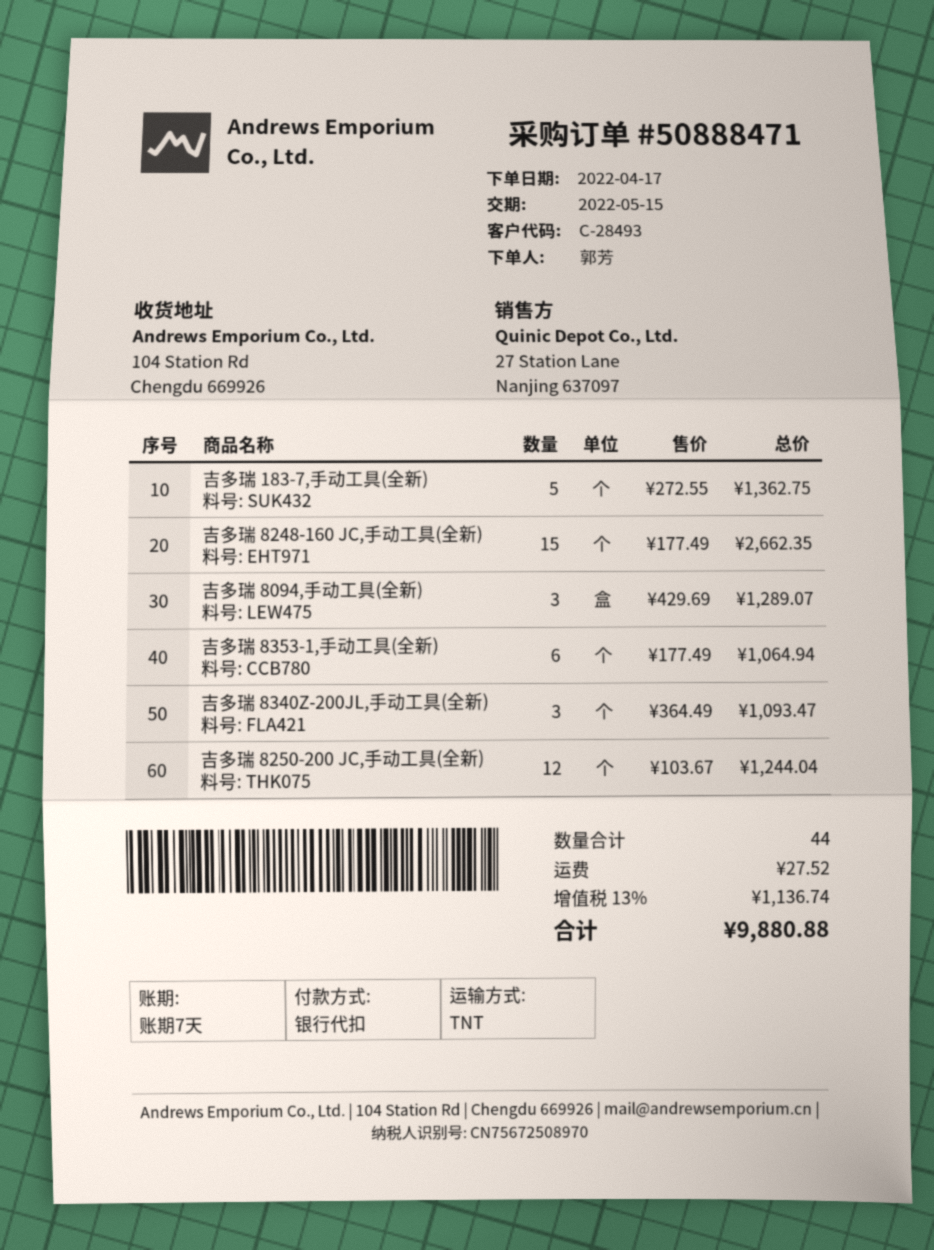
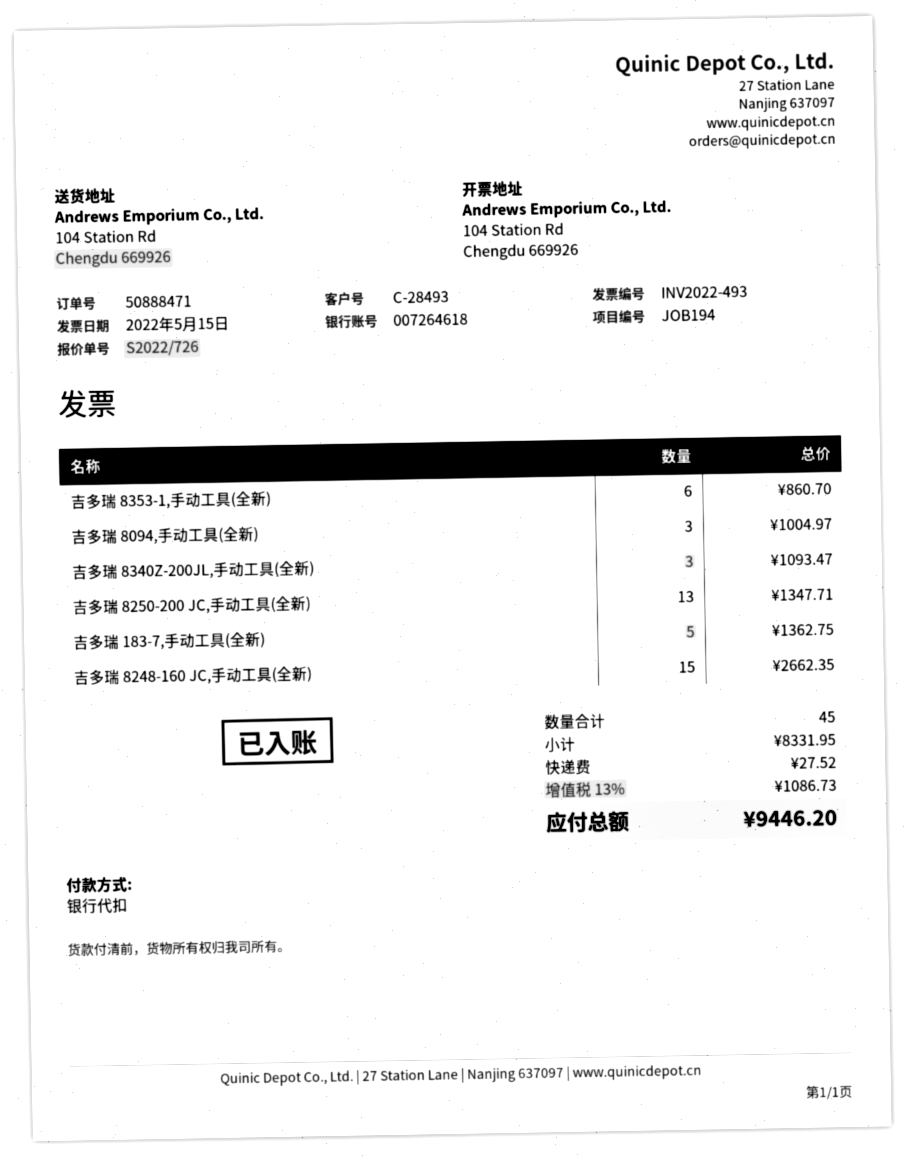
吉多瑞 8094,手动工具(全新): 3 for 1289.07 -> 3 for 1004.97
吉多瑞 8353-1,手动工具(全新): 6 for 1064.94 -> 6 for 860.70
吉多瑞 8250-200 JC,手动工具(全新): 12 for 1244.04 -> 13 for 1347.71
total quantity: 44 -> 45
tax: 13% = 1136.74 -> 13% = 1086.73
total: 9880.88 -> 9446.20

